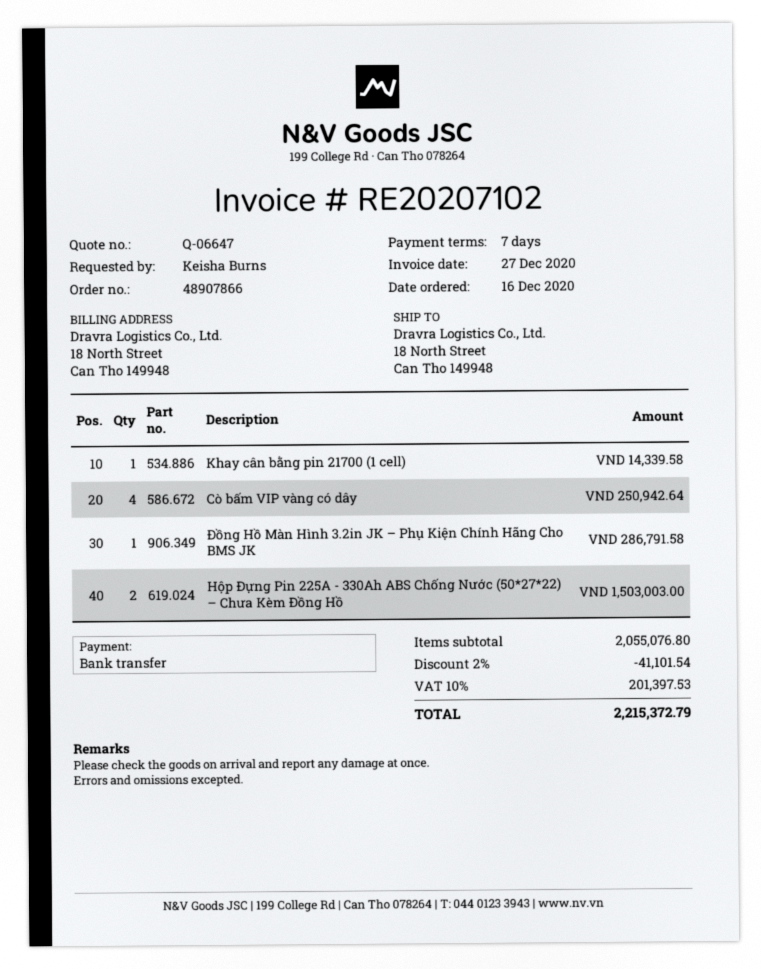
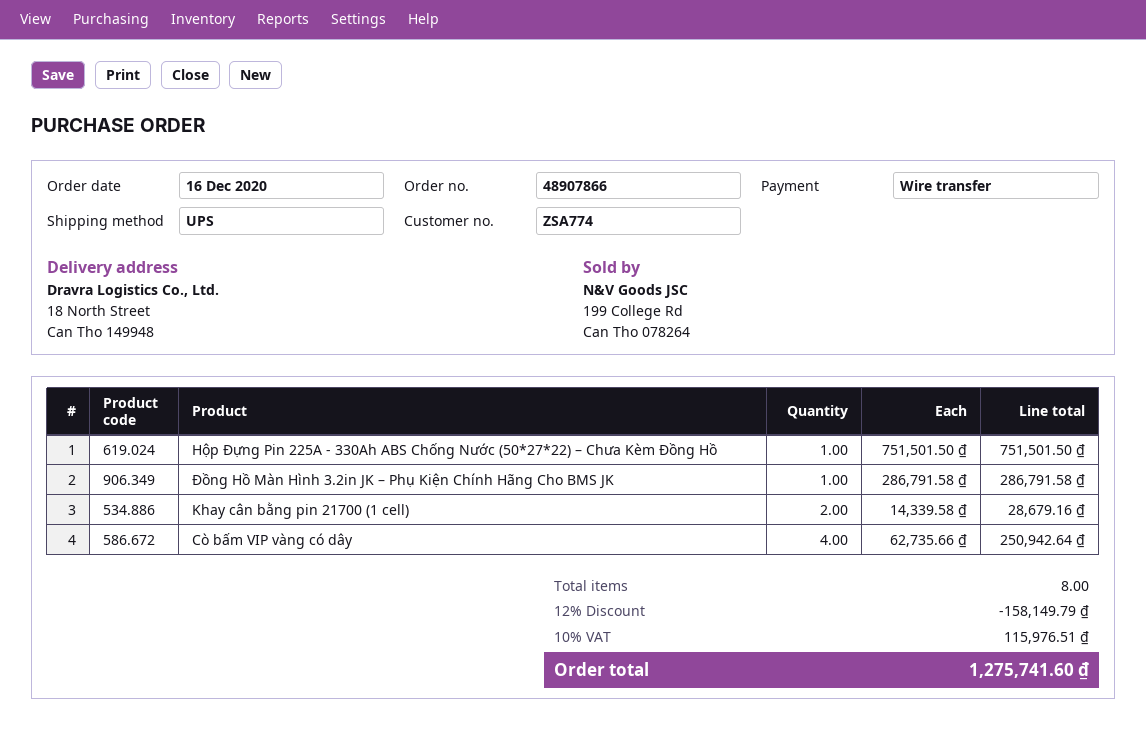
Khay cân bằng pin 21700 (1 cell): 1 for 14339.58 -> 2 for 28679.16
Hộp Đựng Pin 225A - 330Ah ABS Chống Nước (50*27*22) – Chưa Kèm Đồng Hồ: 2 for 1503003.00 -> 1 for 751501.50
discount: 2% = 41101.54 -> 12% = 158149.79
tax: 10% = 201397.53 -> 10% = 115976.51
total: 2215372.79 -> 1275741.60

